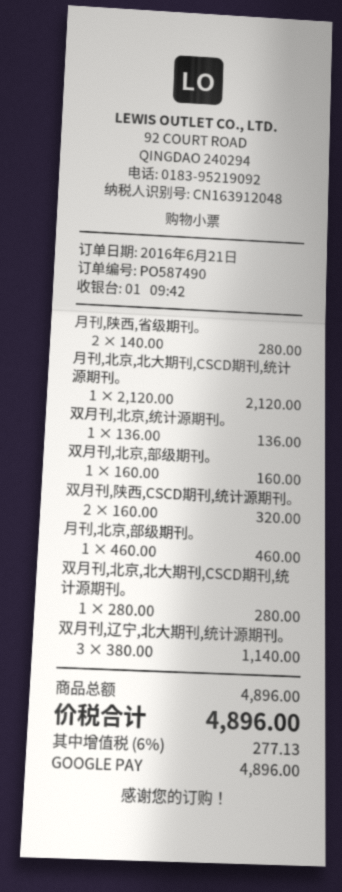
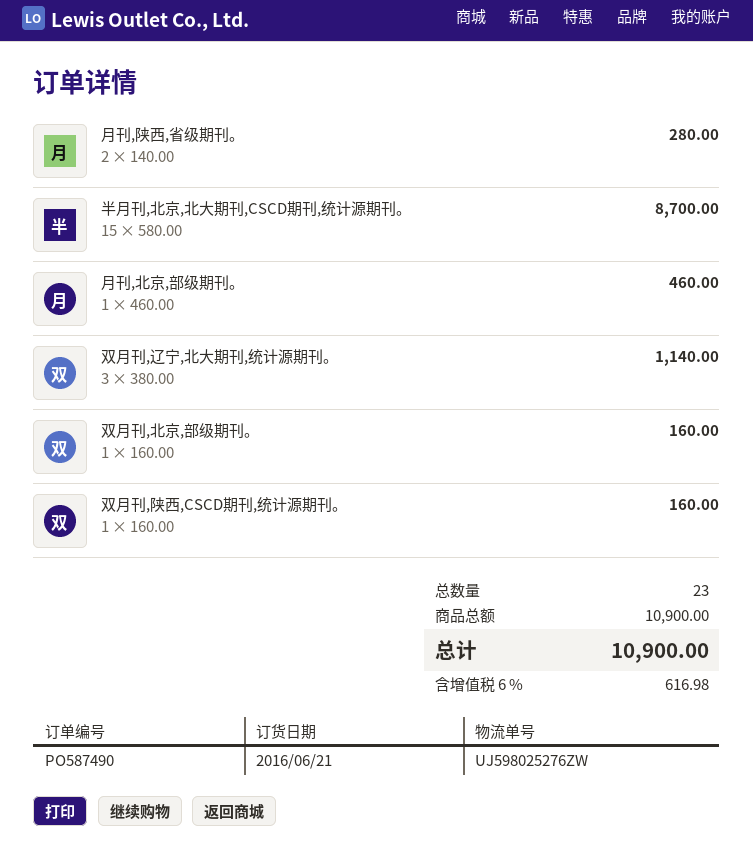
月刊,北京,北大期刊,CSCD期刊,统计源期刊。: 1 x 2120.00 = 2120.00 -> none
双月刊,北京,统计源期刊。: 1 x 136.00 = 136.00 -> none
双月刊,陕西,CSCD期刊,统计源期刊。: 2 x 160.00 = 320.00 -> 1 x 160.00 = 160.00
双月刊,北京,北大期刊,CSCD期刊,统计源期刊。: 1 x 280.00 = 280.00 -> none
半月刊,北京,北大期刊,CSCD期刊,统计源期刊。: none -> 15 x 580.00 = 8700.00
subtotal: 4896.00 -> 10900.00
tax: 6% = 277.13 -> 6% = 616.98
total: 4896.00 -> 10900.00

